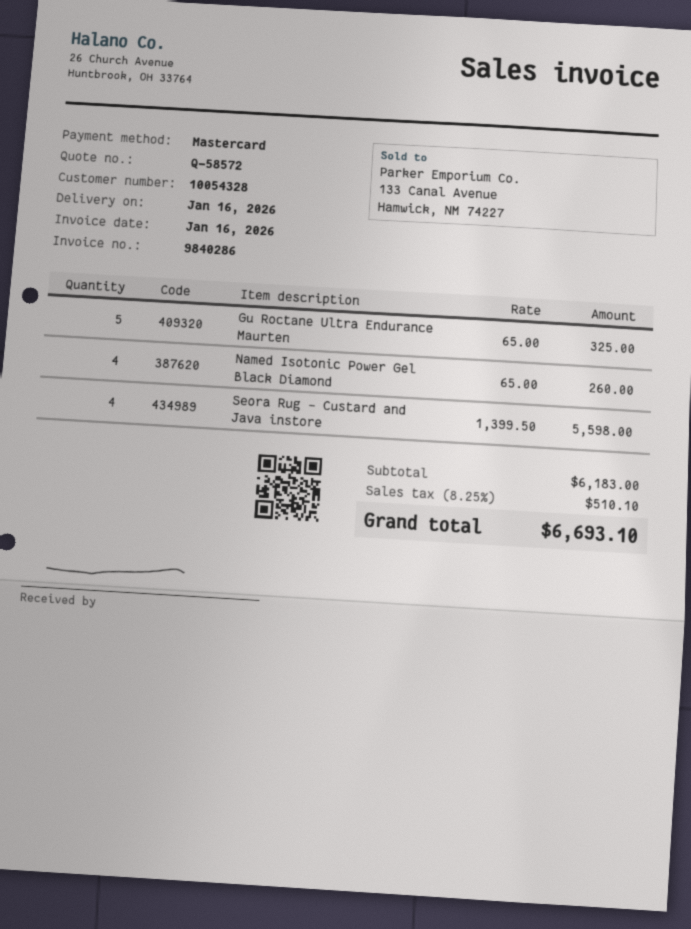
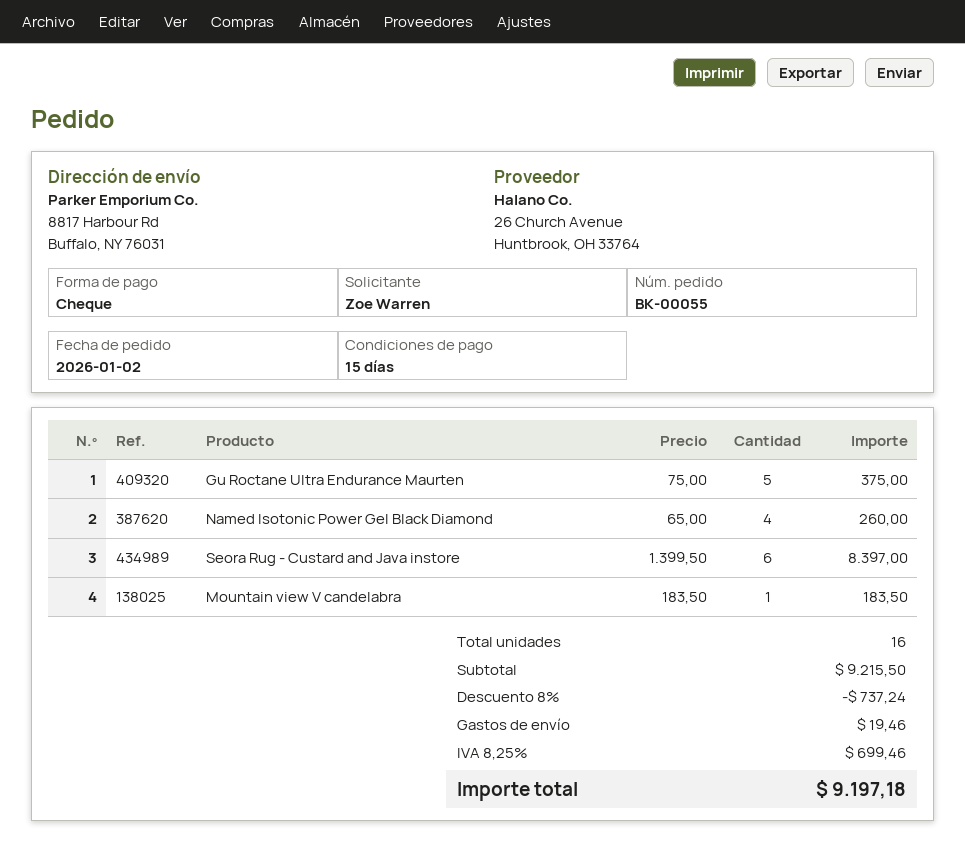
payment method: Mastercard -> cheque
Gu Roctane Ultra Endurance Maurten: 5 x 65.00 = 325.00 -> 5 x 75.00 = 375.00
Seora Rug - Custard and Java instore: 4 x 1399.50 = 5598.00 -> 6 x 1399.50 = 8397.00
Mountain view V candelabra: none -> 1 x 183.50 = 183.50
subtotal: 6183.00 -> 9215.50
discount: none -> 8% = 737.24
shipping: none -> 19.46
tax: 8.25% = 510.10 -> 8.25% = 699.46
total: 6693.10 -> 9197.18

